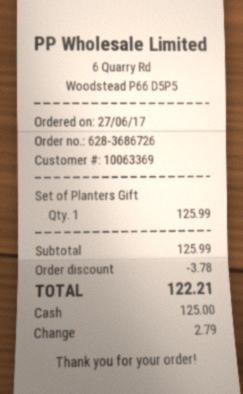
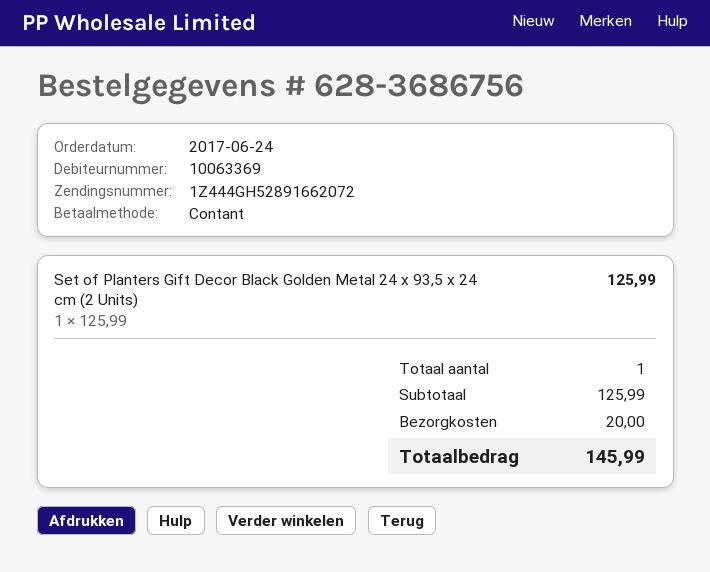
order number: 628-3686726 -> 628-3686756
order date: 2017-06-27 -> 2017-06-24
discount: 3.78 -> none
shipping: none -> 20.00
total: 122.21 -> 145.99

